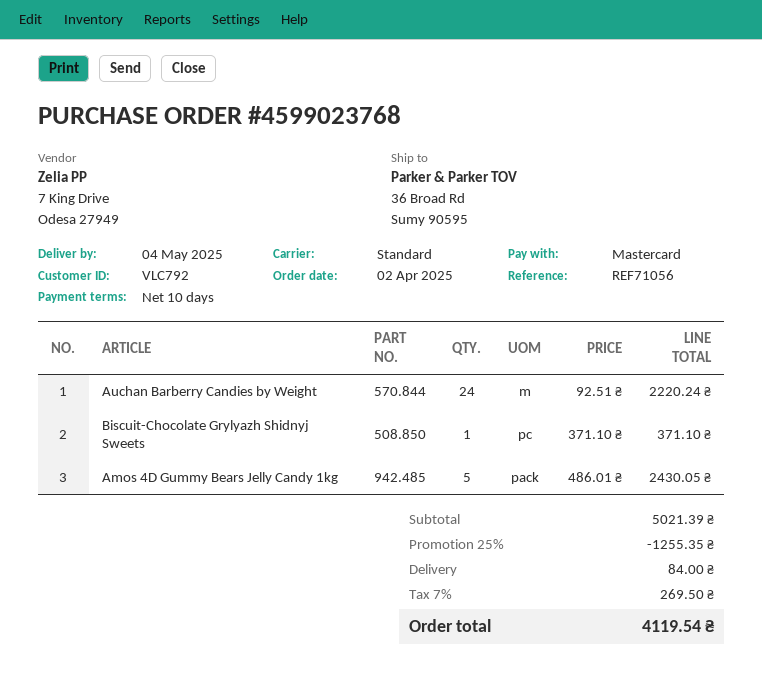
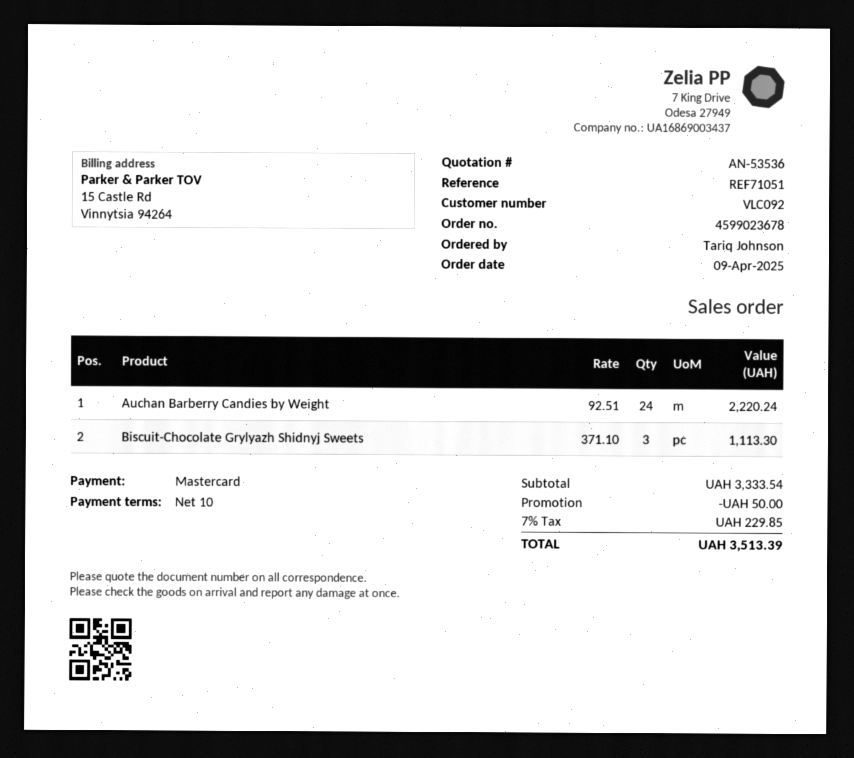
order number: 4599023768 -> 4599023678
order date: 2025-04-02 -> 2025-04-09
customer number: VLC792 -> VLC092
reference: REF71056 -> REF71051
Biscuit-Chocolate Grylyazh Shidnyj Sweets: 1 x 371.10 = 371.10 -> 3 x 371.10 = 1113.30
Amos 4D Gummy Bears Jelly Candy 1kg: 5 x 486.01 = 2430.05 -> none
subtotal: 5021.39 -> 3333.54
discount: 1255.35 -> 50.00
shipping: 84.00 -> none
tax: 7% = 269.50 -> 7% = 229.85
total: 4119.54 -> 3513.39

